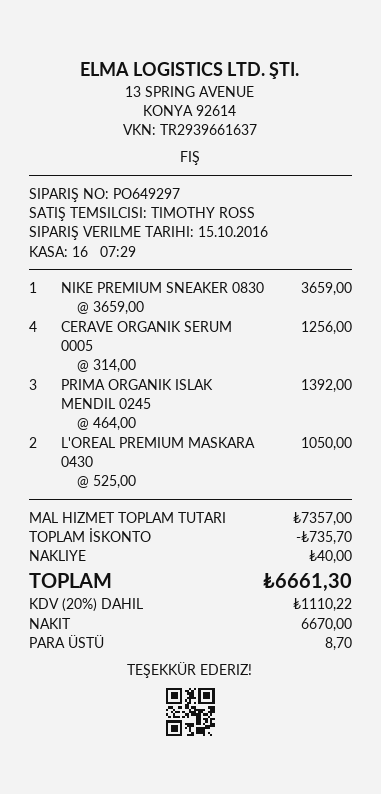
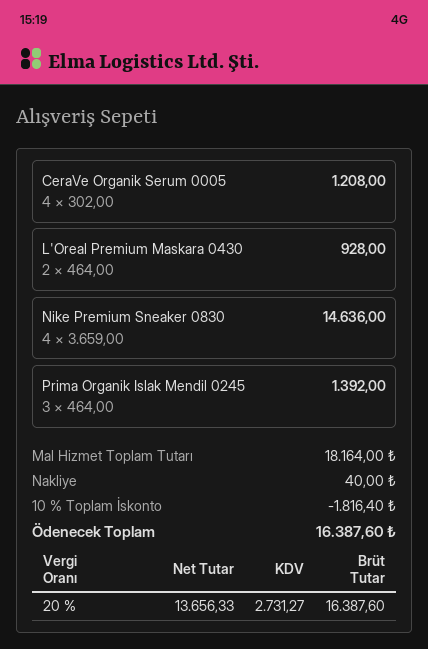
NIKE PREMIUM SNEAKER 0830: 1 x 3659.00 = 3659.00 -> 4 x 3659.00 = 14636.00
CERAVE ORGANIK SERUM 0005: 4 x 314.00 = 1256.00 -> 4 x 302.00 = 1208.00
L'OREAL PREMIUM MASKARA 0430: 2 x 525.00 = 1050.00 -> 2 x 464.00 = 928.00
subtotal: 7357.00 -> 18164.00
discount: 735.70 -> 1816.40
tax: 20% = 1110.22 -> 20% = 2731.27
total: 6661.30 -> 16387.60

